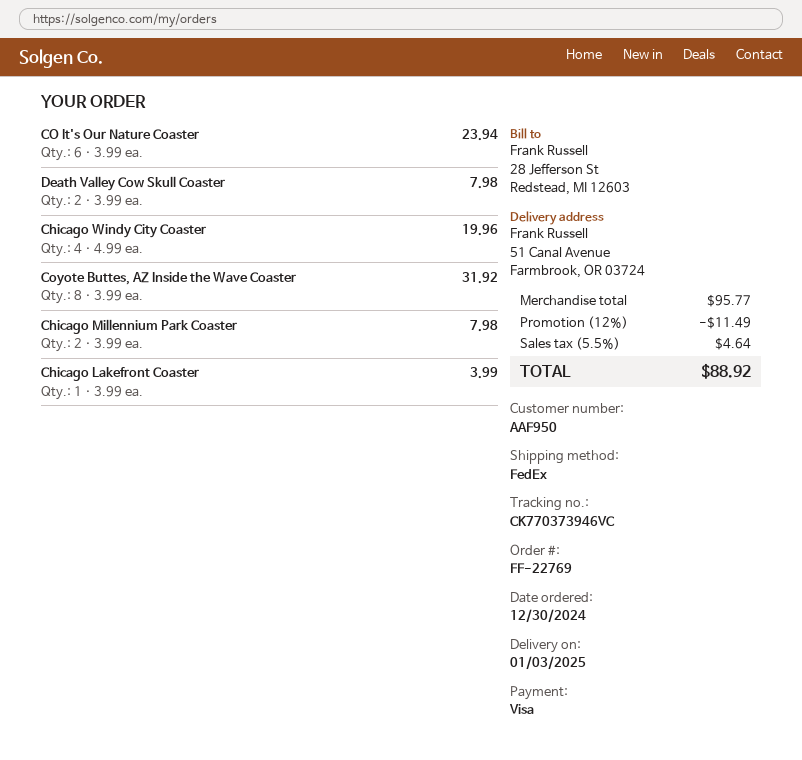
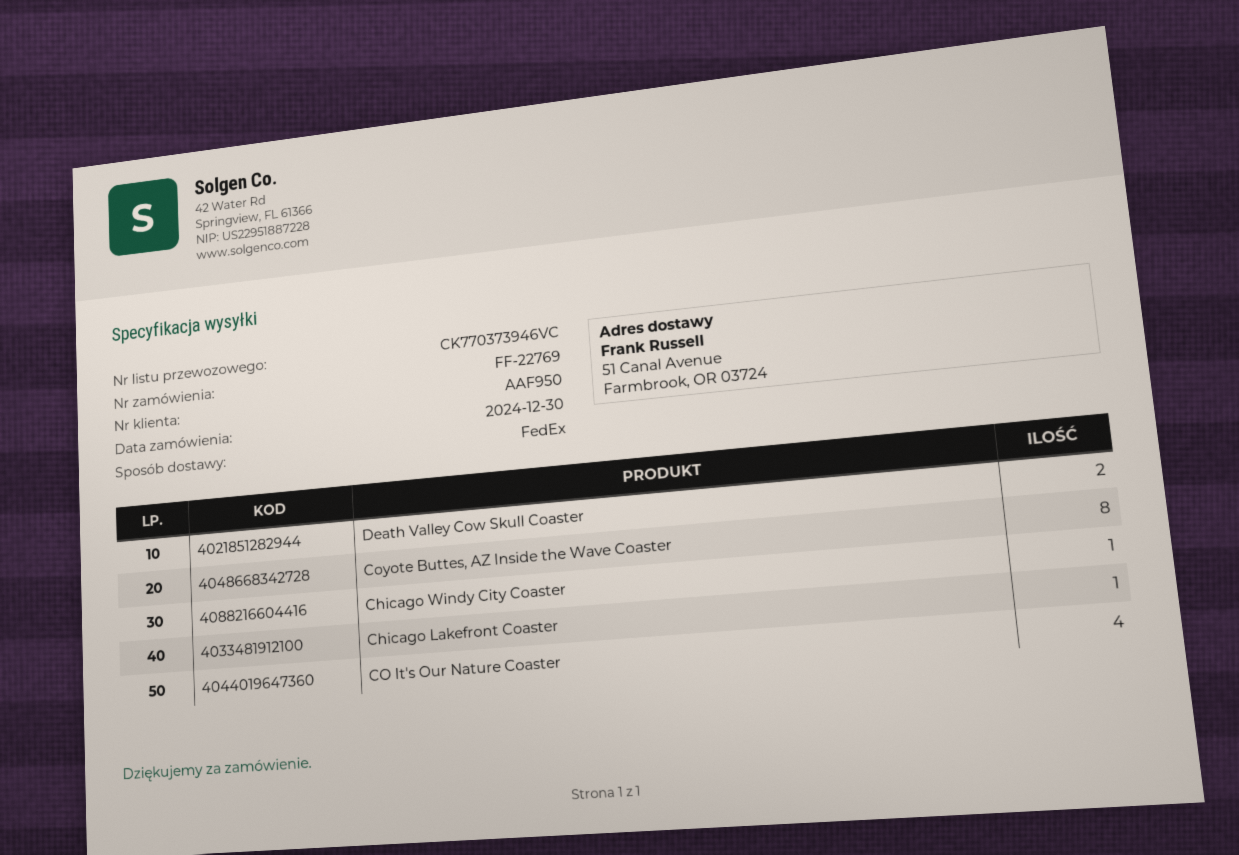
CO It's Our Nature Coaster: 6 -> 4
Chicago Windy City Coaster: 4 -> 1
Chicago Millennium Park Coaster: 2 -> none

